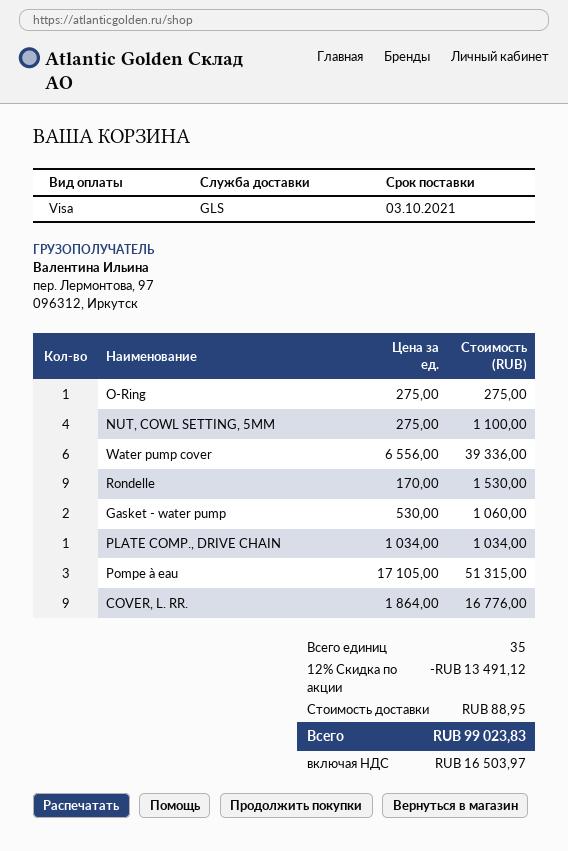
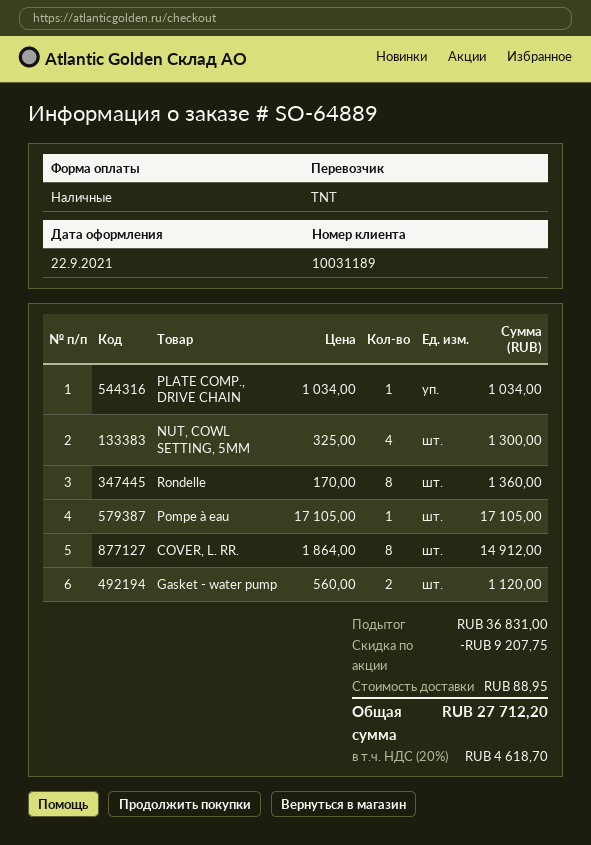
payment method: Visa -> cash
shipping method: GLS -> TNT
O-Ring: 1 x 275.00 = 275.00 -> none
NUT, COWL SETTING, 5MM: 4 x 275.00 = 1100.00 -> 4 x 325.00 = 1300.00
Water pump cover: 6 x 6556.00 = 39336.00 -> none
Rondelle: 9 x 170.00 = 1530.00 -> 8 x 170.00 = 1360.00
Gasket - water pump: 2 x 530.00 = 1060.00 -> 2 x 560.00 = 1120.00
Pompe à eau: 3 x 17105.00 = 51315.00 -> 1 x 17105.00 = 17105.00
COVER, L. RR.: 9 x 1864.00 = 16776.00 -> 8 x 1864.00 = 14912.00
discount: 13491.12 -> 9207.75
tax: 16503.97 -> 4618.70
total: 99023.83 -> 27712.20

